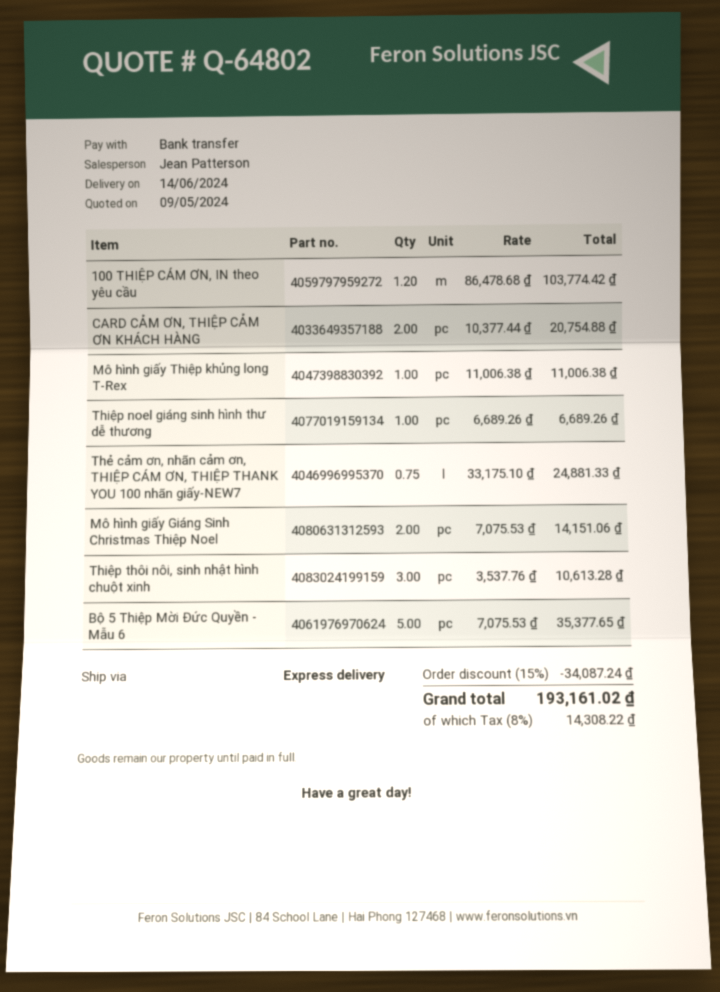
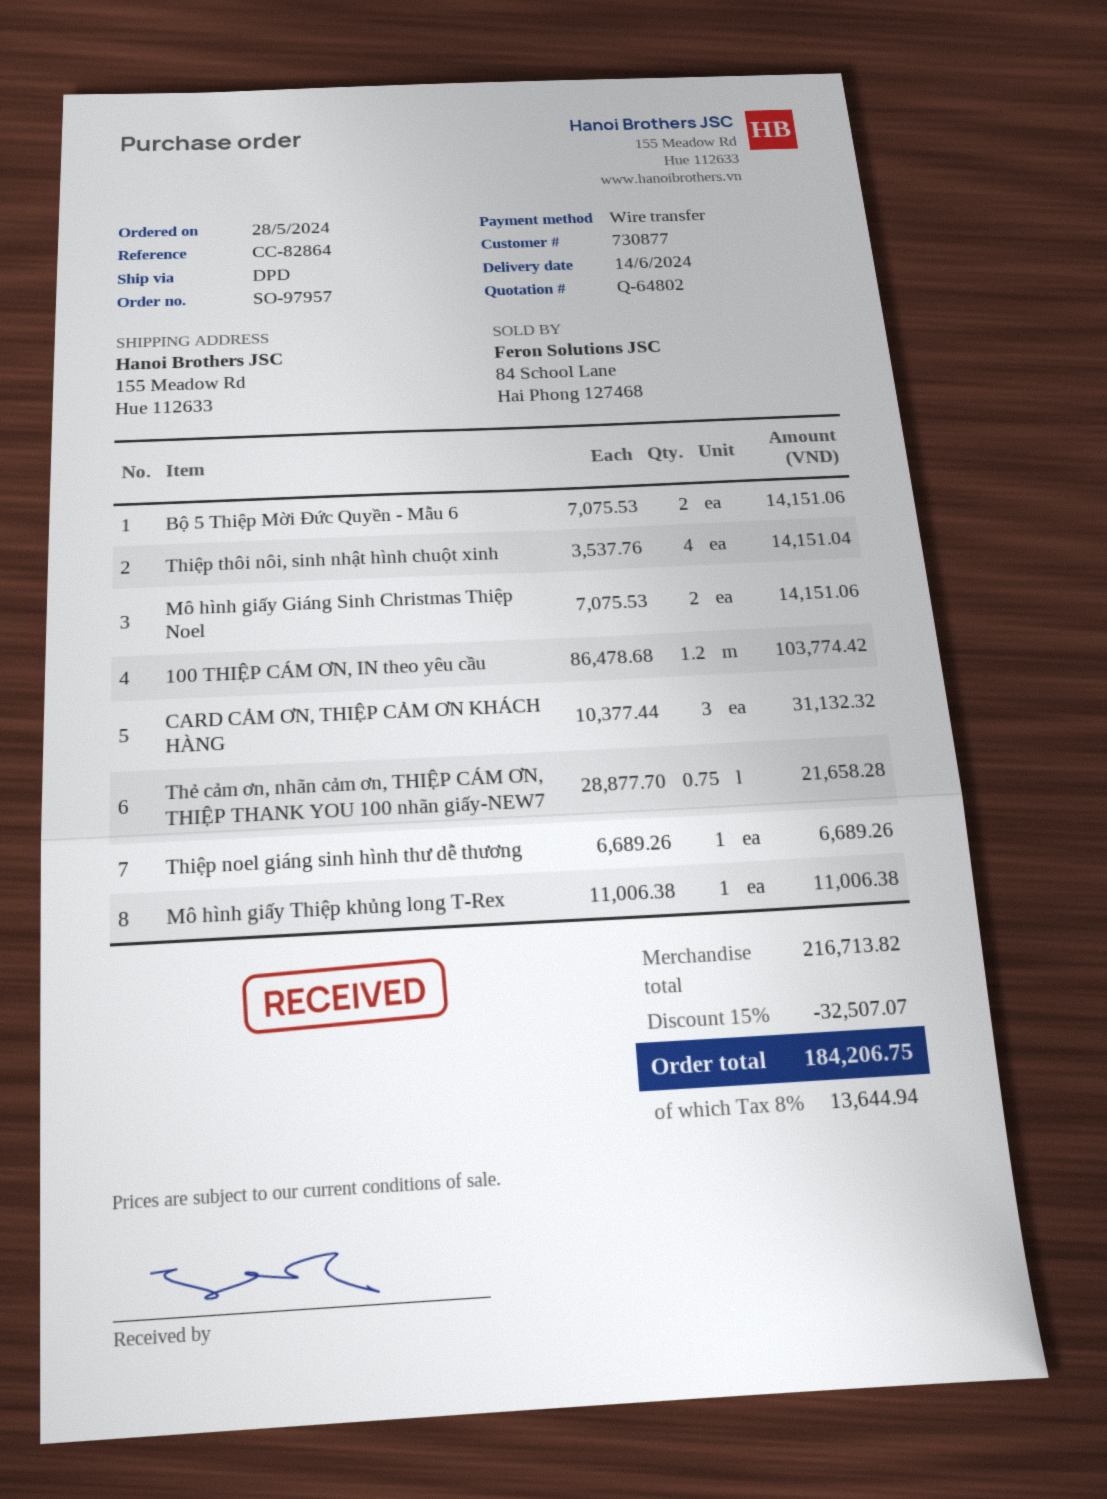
shipping method: express -> DPD
CARD CẢM ƠN, THIỆP CẢM ƠN KHÁCH HÀNG: 2 x 10377.44 = 20754.88 -> 3 x 10377.44 = 31132.32
Thẻ cảm ơn, nhãn cảm ơn, THIỆP CÁM ƠN, THIỆP THANK YOU 100 nhãn giấy-NEW7: 0.75 x 33175.10 = 24881.33 -> 0.75 x 28877.70 = 21658.28
Thiệp thôi nôi, sinh nhật hình chuột xinh: 3 x 3537.76 = 10613.28 -> 4 x 3537.76 = 14151.04
Bộ 5 Thiệp Mời Đức Quyền - Mẫu 6: 5 x 7075.53 = 35377.65 -> 2 x 7075.53 = 14151.06
discount: 15% = 34087.24 -> 15% = 32507.07
tax: 8% = 14308.22 -> 8% = 13644.94
total: 193161.02 -> 184206.75

